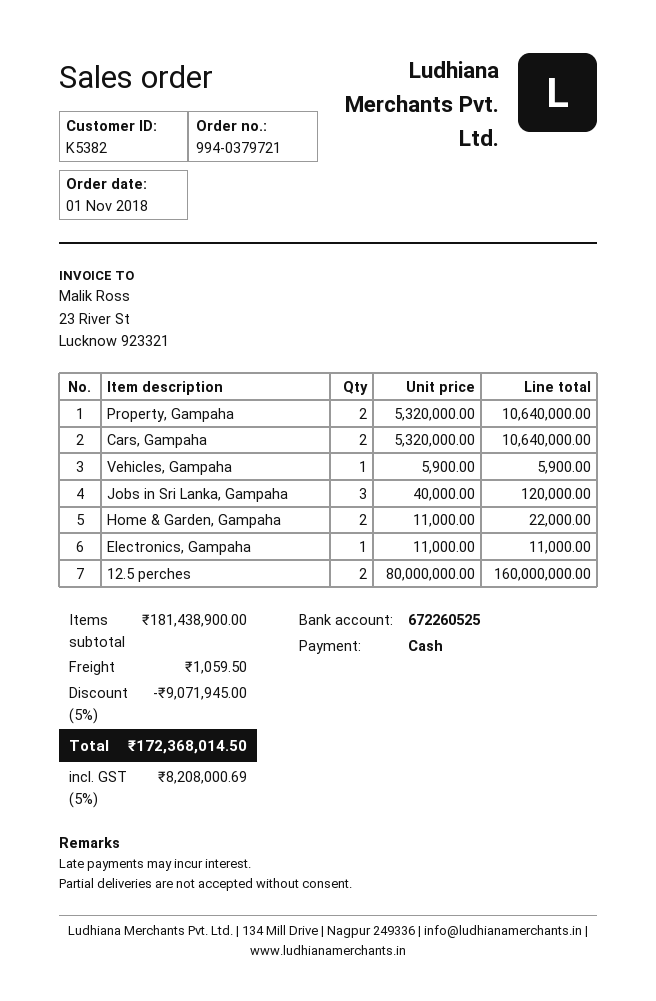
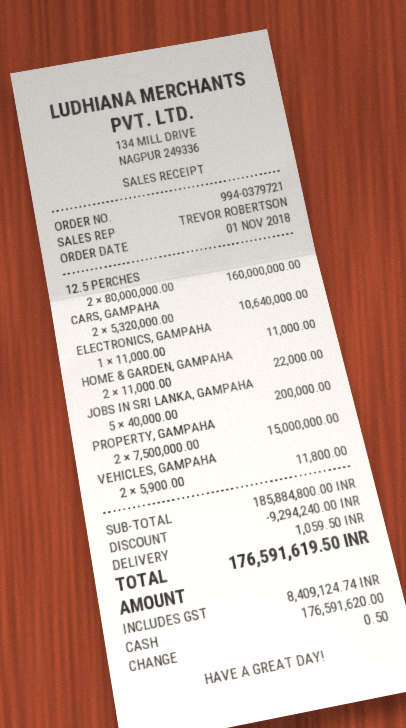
Property, Gampaha: 2 x 5320000.00 = 10640000.00 -> 2 x 7500000.00 = 15000000.00
Vehicles, Gampaha: 1 x 5900.00 = 5900.00 -> 2 x 5900.00 = 11800.00
Jobs in Sri Lanka, Gampaha: 3 x 40000.00 = 120000.00 -> 5 x 40000.00 = 200000.00
subtotal: 181438900.00 -> 185884800.00
discount: 9071945.00 -> 9294240.00
tax: 8208000.69 -> 8409124.74
total: 172368014.50 -> 176591619.50

